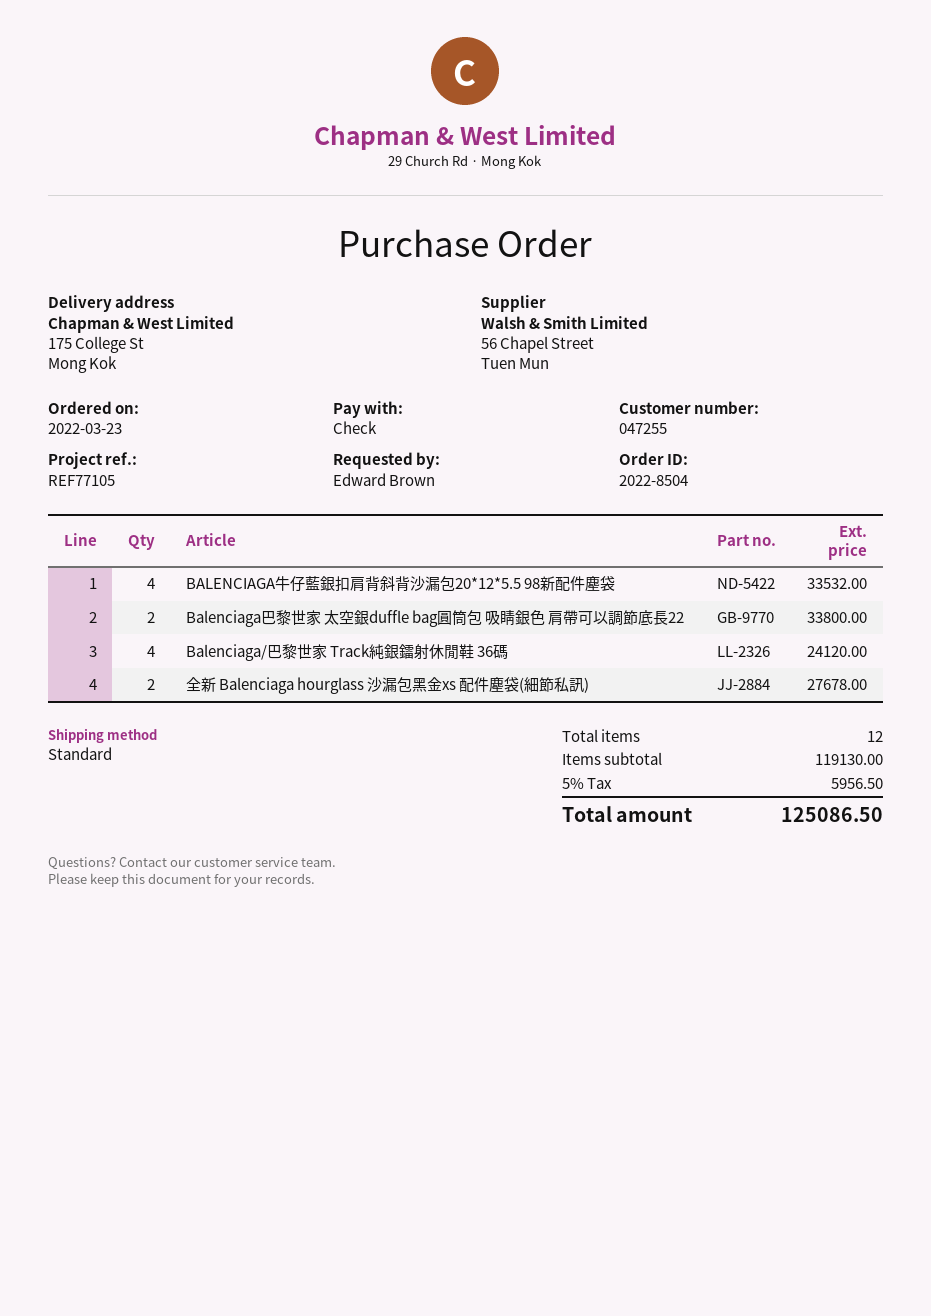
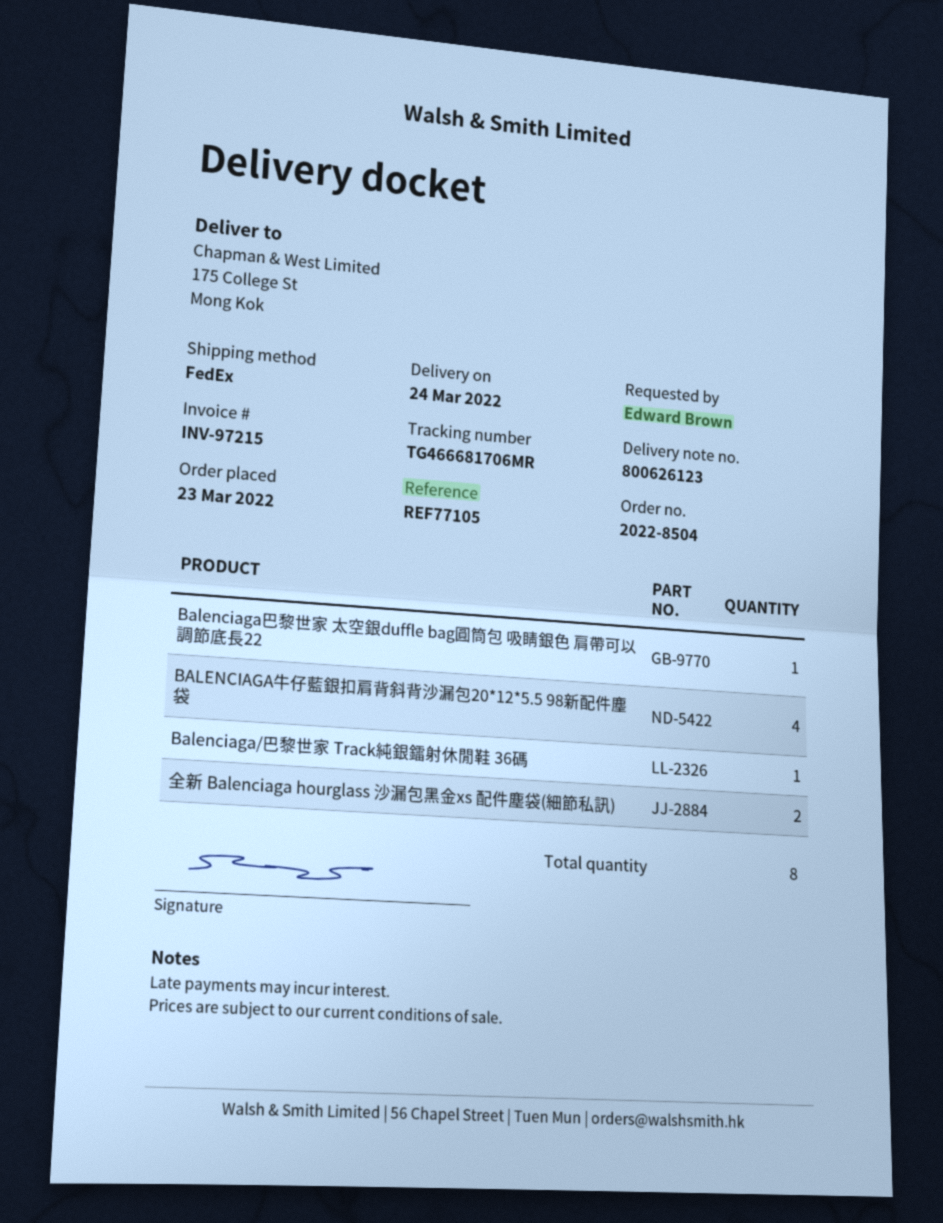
shipping method: standard -> FedEx
Balenciaga巴黎世家 太空銀duffle bag圓筒包 吸睛銀色 肩帶可以調節底長22: 2 -> 1
Balenciaga/巴黎世家 Track純銀鐳射休閒鞋 36碼: 4 -> 1
total quantity: 12 -> 8

